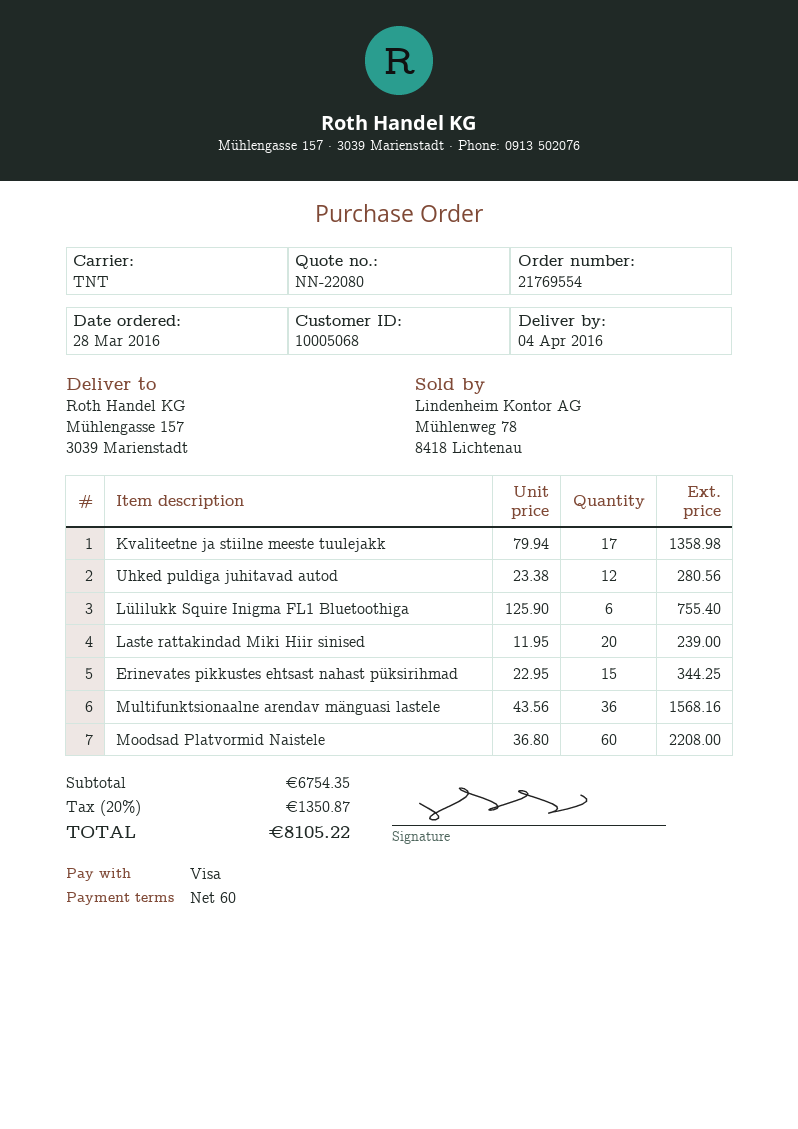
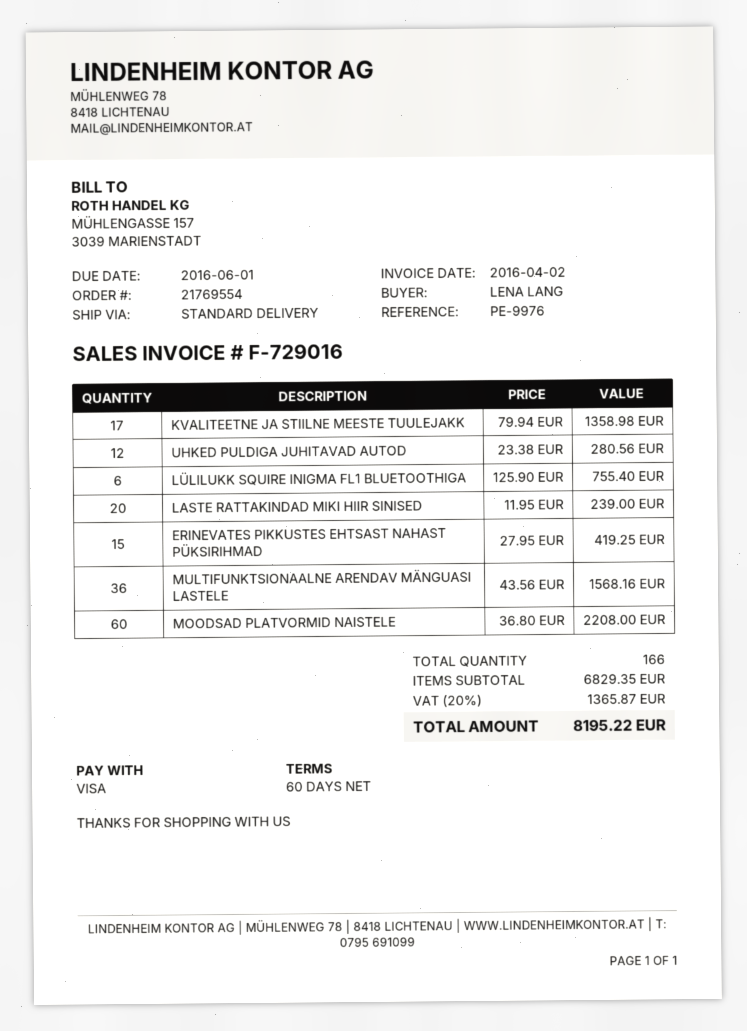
shipping method: TNT -> standard
Erinevates pikkustes ehtsast nahast püksirihmad: 15 x 22.95 = 344.25 -> 15 x 27.95 = 419.25
subtotal: 6754.35 -> 6829.35
tax: 20% = 1350.87 -> 20% = 1365.87
total: 8105.22 -> 8195.22

